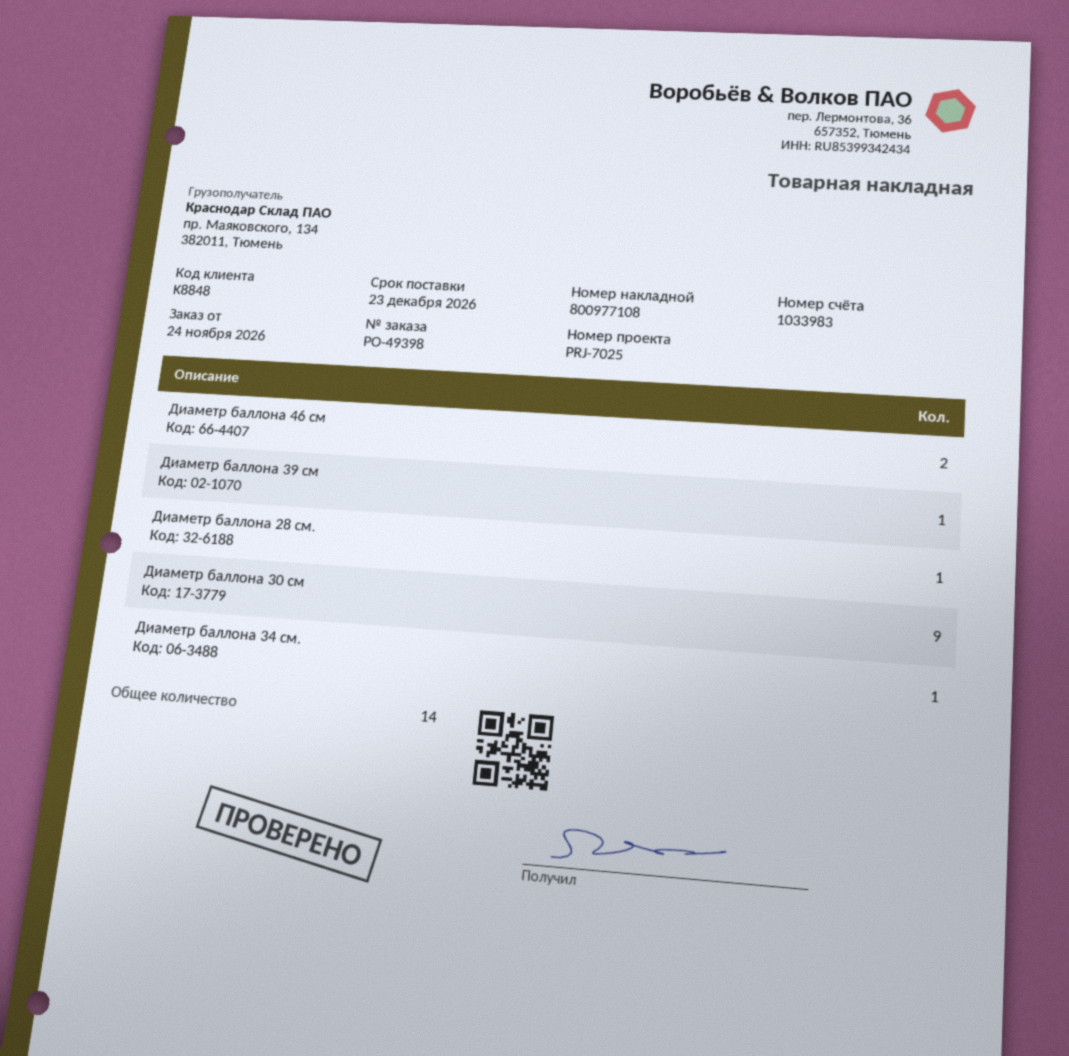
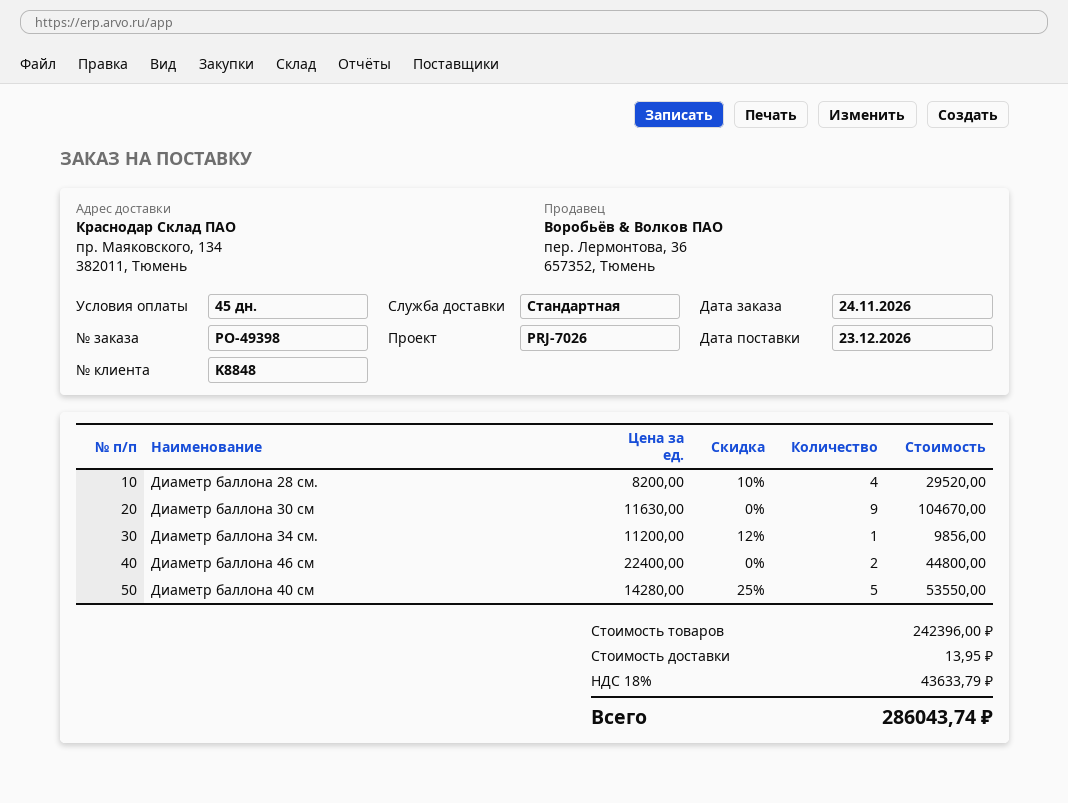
reference: PRJ-7025 -> PRJ-7026
Диаметр баллона 39 см: 1 -> none
Диаметр баллона 28 см.: 1 -> 4
Диаметр баллона 40 см: none -> 5

